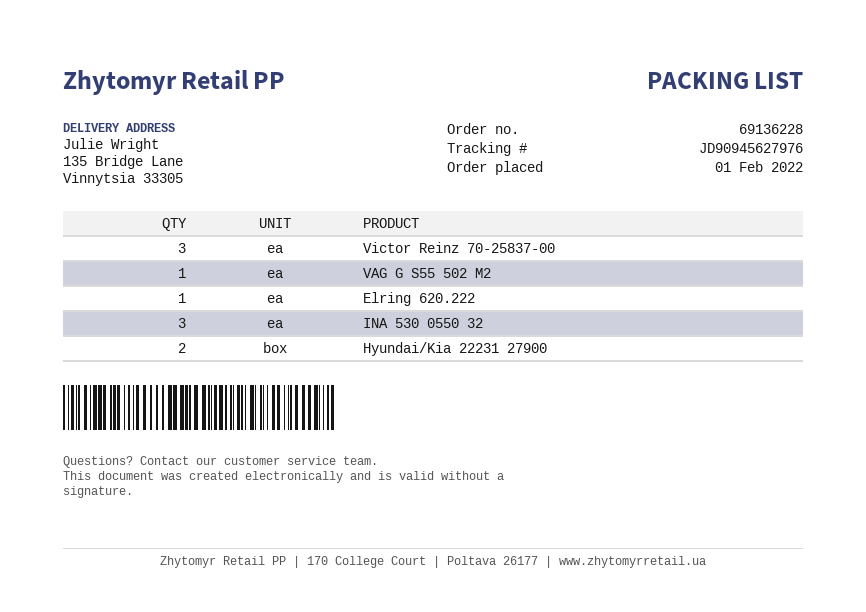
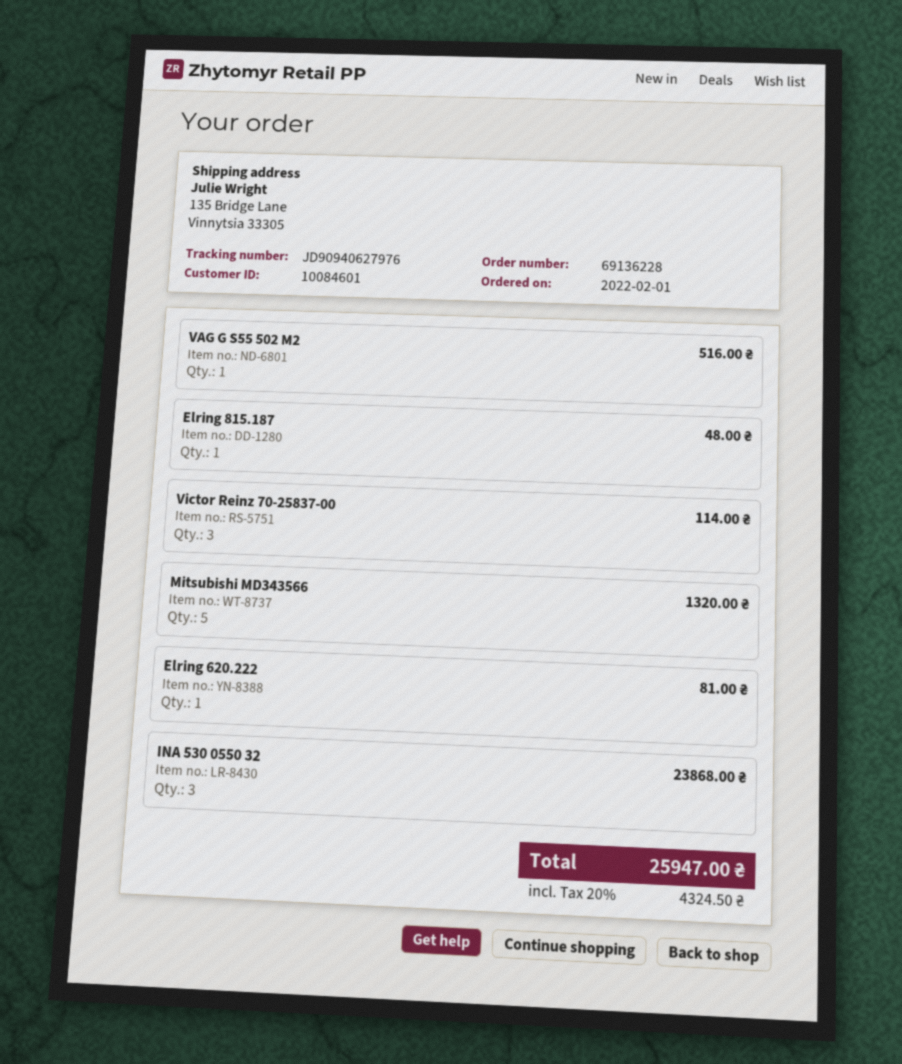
tracking number: JD90945627976 -> JD90940627976
Hyundai/Kia 22231 27900: 2 -> none
Elring 815.187: none -> 1
Mitsubishi MD343566: none -> 5

